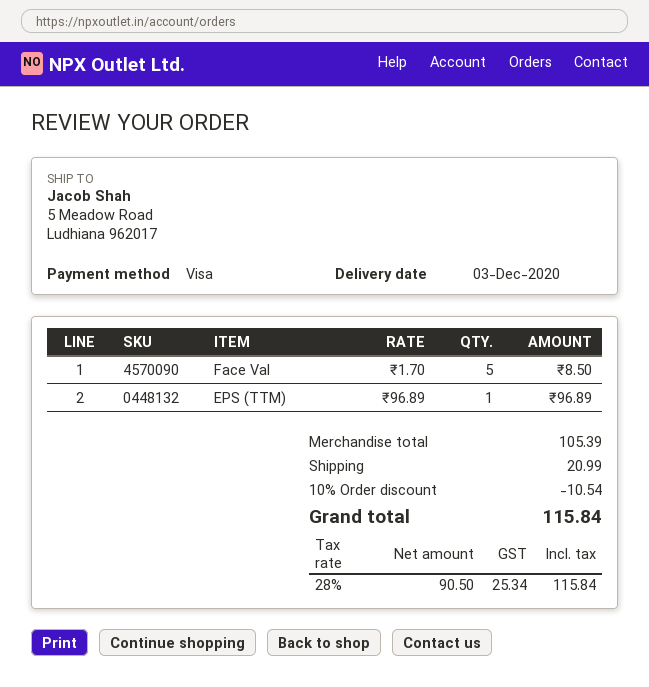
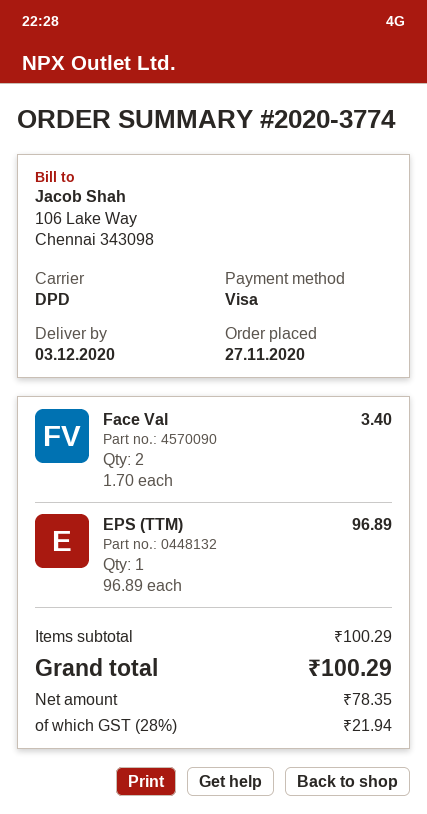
Face Val: 5 x 1.70 = 8.50 -> 2 x 1.70 = 3.40
subtotal: 105.39 -> 100.29
discount: 10% = 10.54 -> none
shipping: 20.99 -> none
net: 90.50 -> 78.35
tax: 28% = 25.34 -> 28% = 21.94
total: 115.84 -> 100.29

